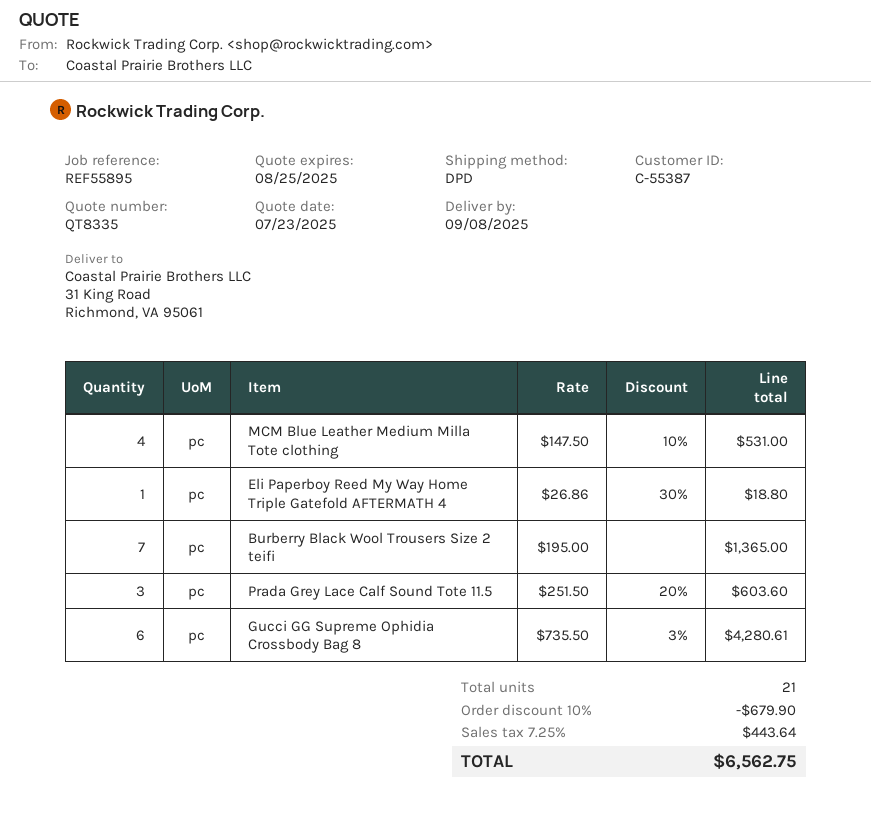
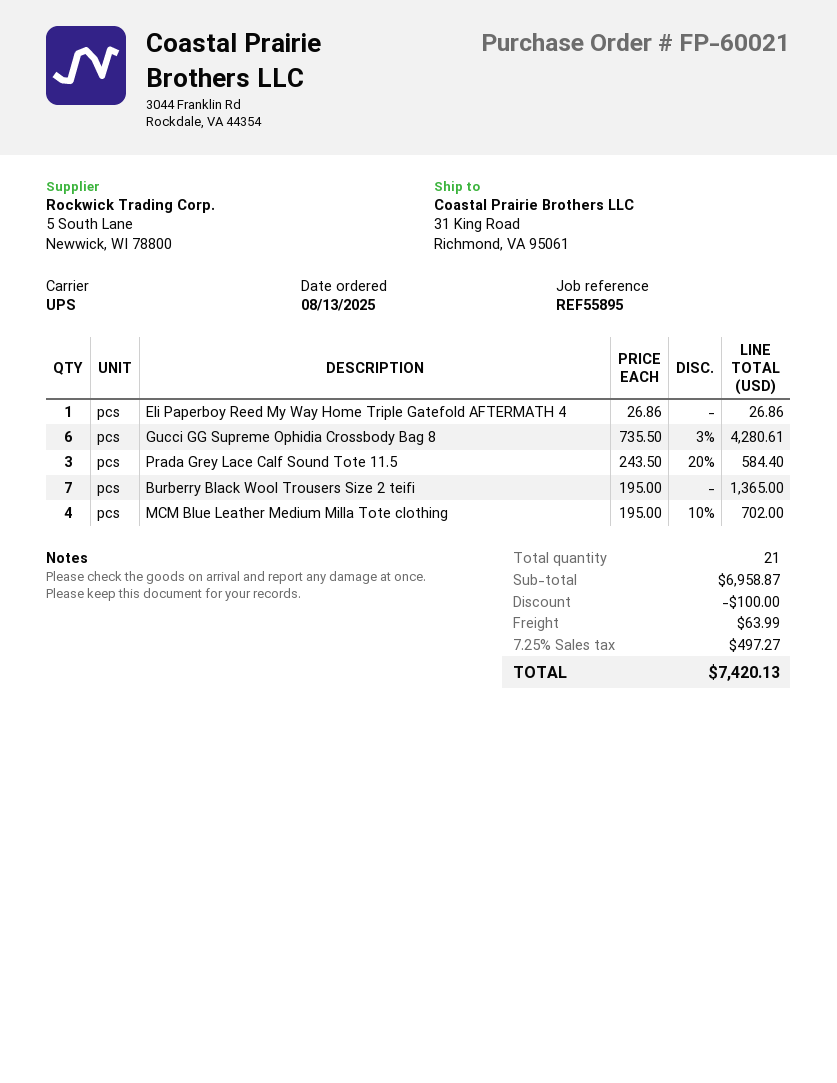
shipping method: DPD -> UPS
MCM Blue Leather Medium Milla Tote clothing: 4 x 147.50 - 10% = 531.00 -> 4 x 195.00 - 10% = 702.00
Eli Paperboy Reed My Way Home Triple Gatefold AFTERMATH 4: 1 x 26.86 - 30% = 18.80 -> 1 x 26.86 = 26.86
Prada Grey Lace Calf Sound Tote 11.5: 3 x 251.50 - 20% = 603.60 -> 3 x 243.50 - 20% = 584.40
discount: 679.90 -> 100.00
shipping: none -> 63.99
tax: 7.25% = 443.64 -> 7.25% = 497.27
total: 6562.75 -> 7420.13

